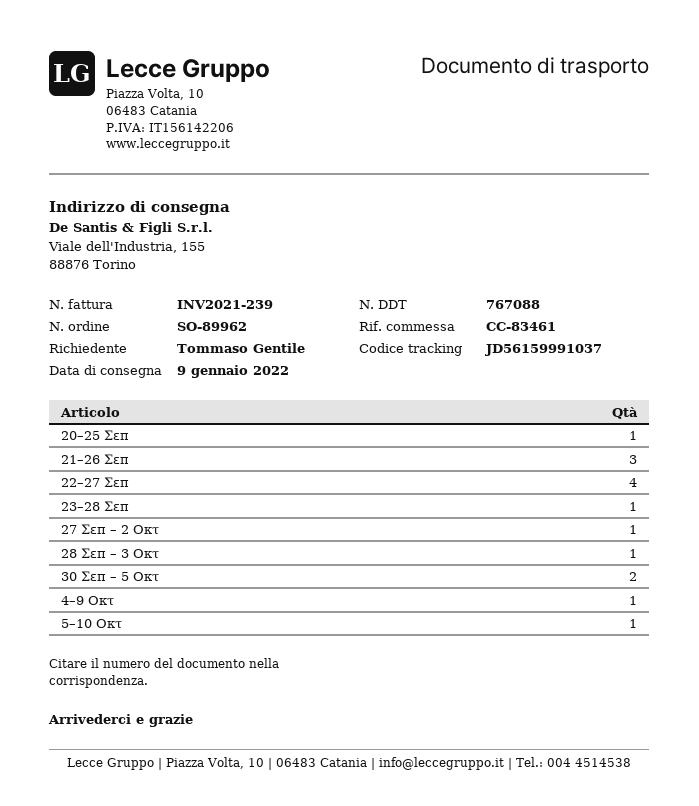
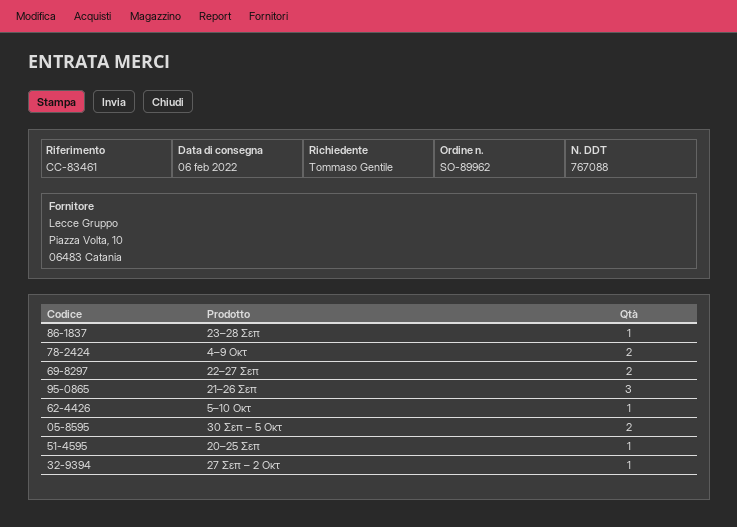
delivery date: 2022-01-09 -> 2022-02-06
22–27 Σεπ: 4 -> 2
28 Σεπ – 3 Οκτ: 1 -> none
4–9 Οκτ: 1 -> 2

